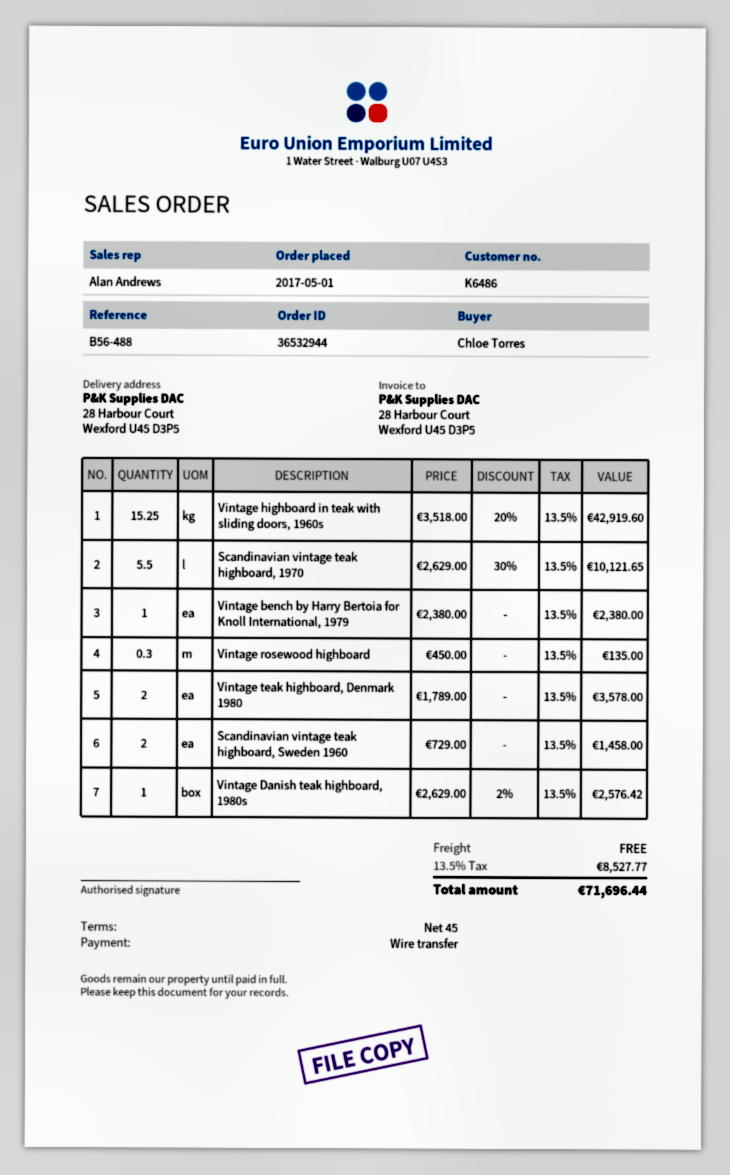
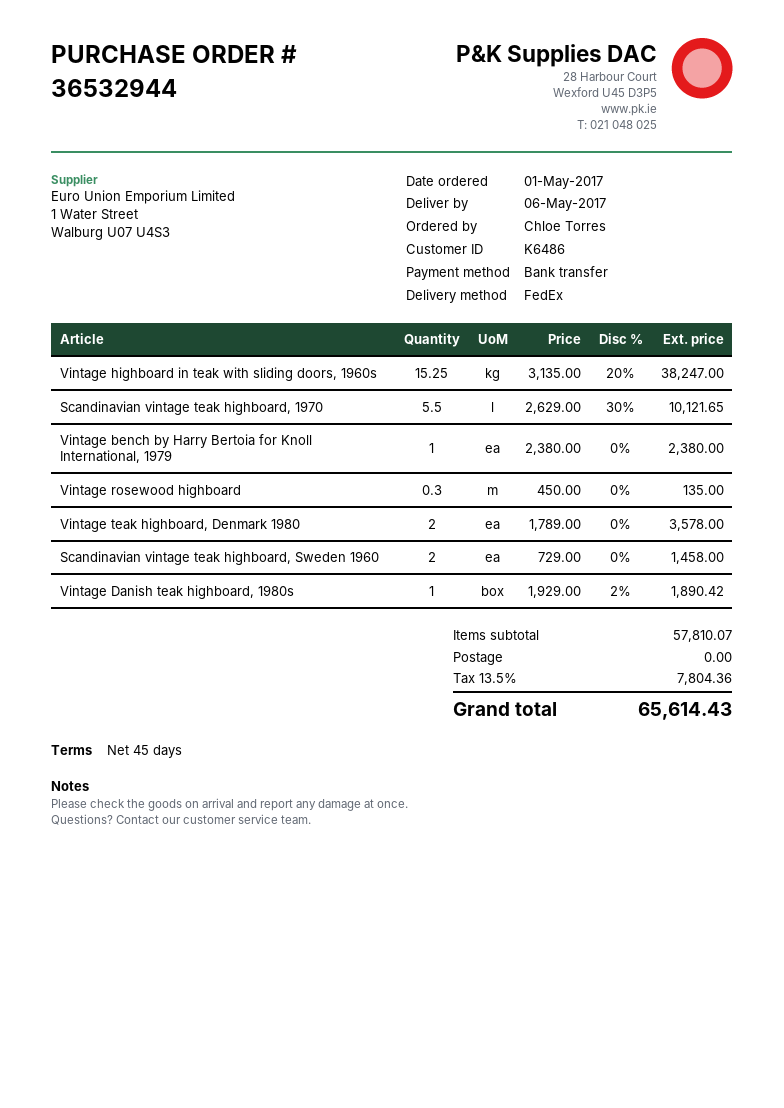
Vintage highboard in teak with sliding doors, 1960s: 15.25 x 3518.00 - 20% = 42919.60 -> 15.25 x 3135.00 - 20% = 38247.00
Vintage Danish teak highboard, 1980s: 1 x 2629.00 - 2% = 2576.42 -> 1 x 1929.00 - 2% = 1890.42
tax: 13.5% = 8527.77 -> 13.5% = 7804.36
total: 71696.44 -> 65614.43

